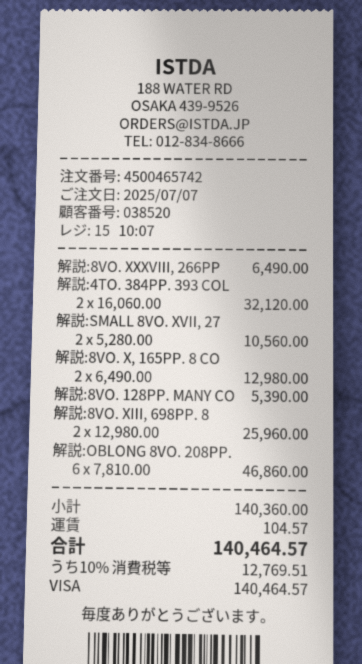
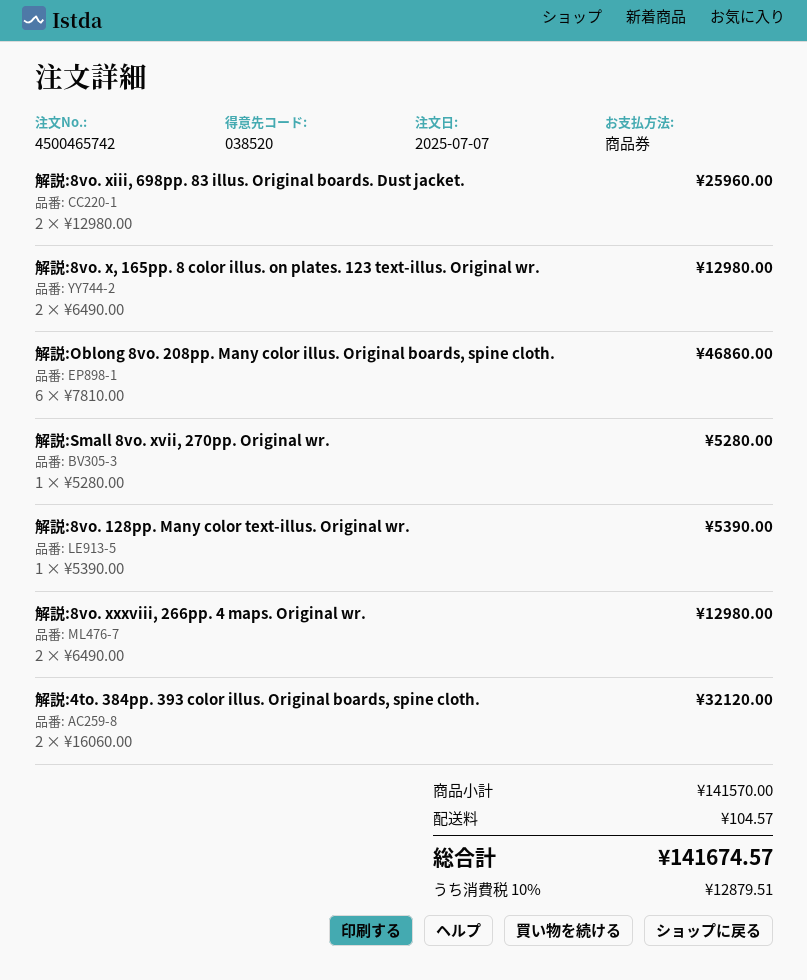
payment method: Visa -> gift card
解説:8VO. XXXVIII, 266PP: 1 x 6490.00 = 6490.00 -> 2 x 6490.00 = 12980.00
解説:SMALL 8VO. XVII, 27: 2 x 5280.00 = 10560.00 -> 1 x 5280.00 = 5280.00
subtotal: 140360.00 -> 141570.00
tax: 10% = 12769.51 -> 10% = 12879.51
total: 140464.57 -> 141674.57

